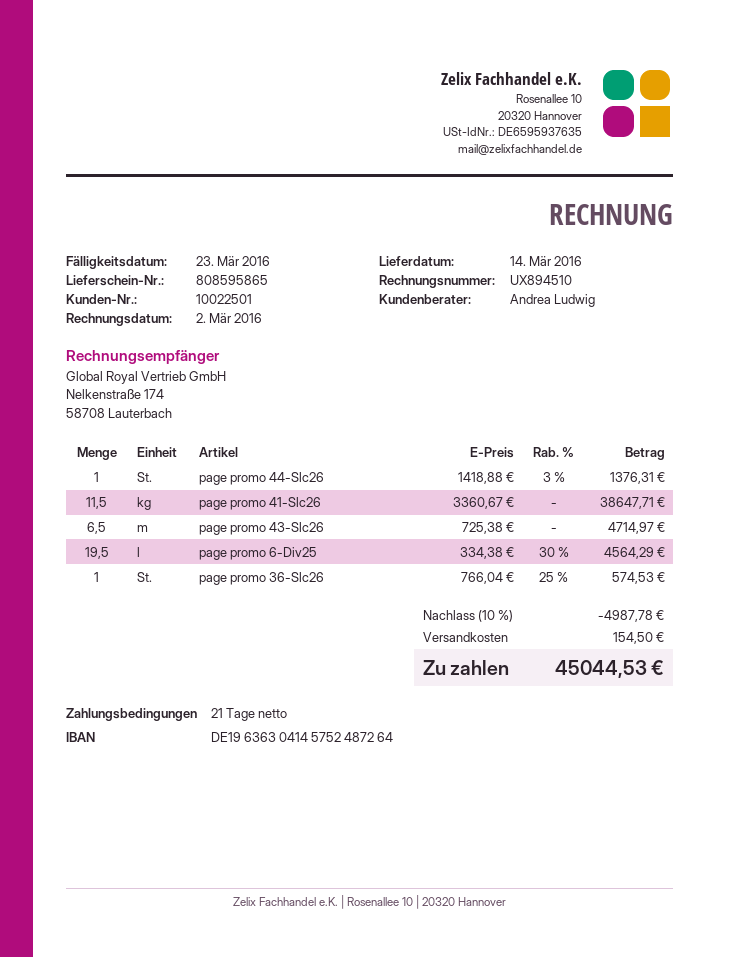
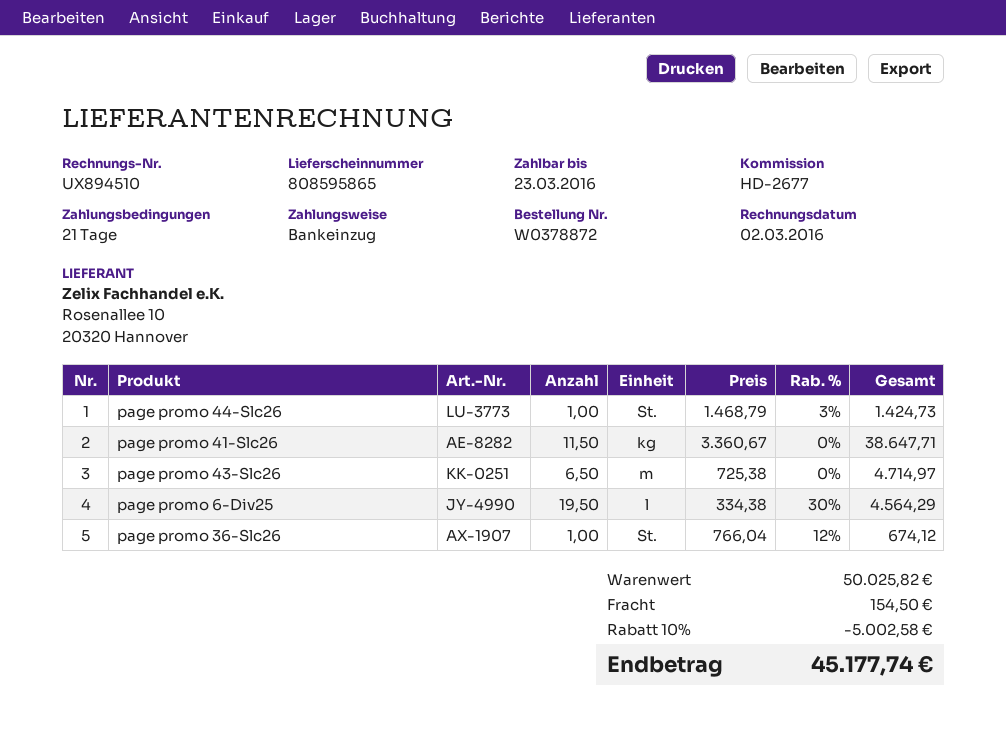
page promo 44-Slc26: 1 x 1418.88 - 3% = 1376.31 -> 1 x 1468.79 - 3% = 1424.73
page promo 36-Slc26: 1 x 766.04 - 25% = 574.53 -> 1 x 766.04 - 12% = 674.12
discount: 10% = 4987.78 -> 10% = 5002.58
total: 45044.53 -> 45177.74

